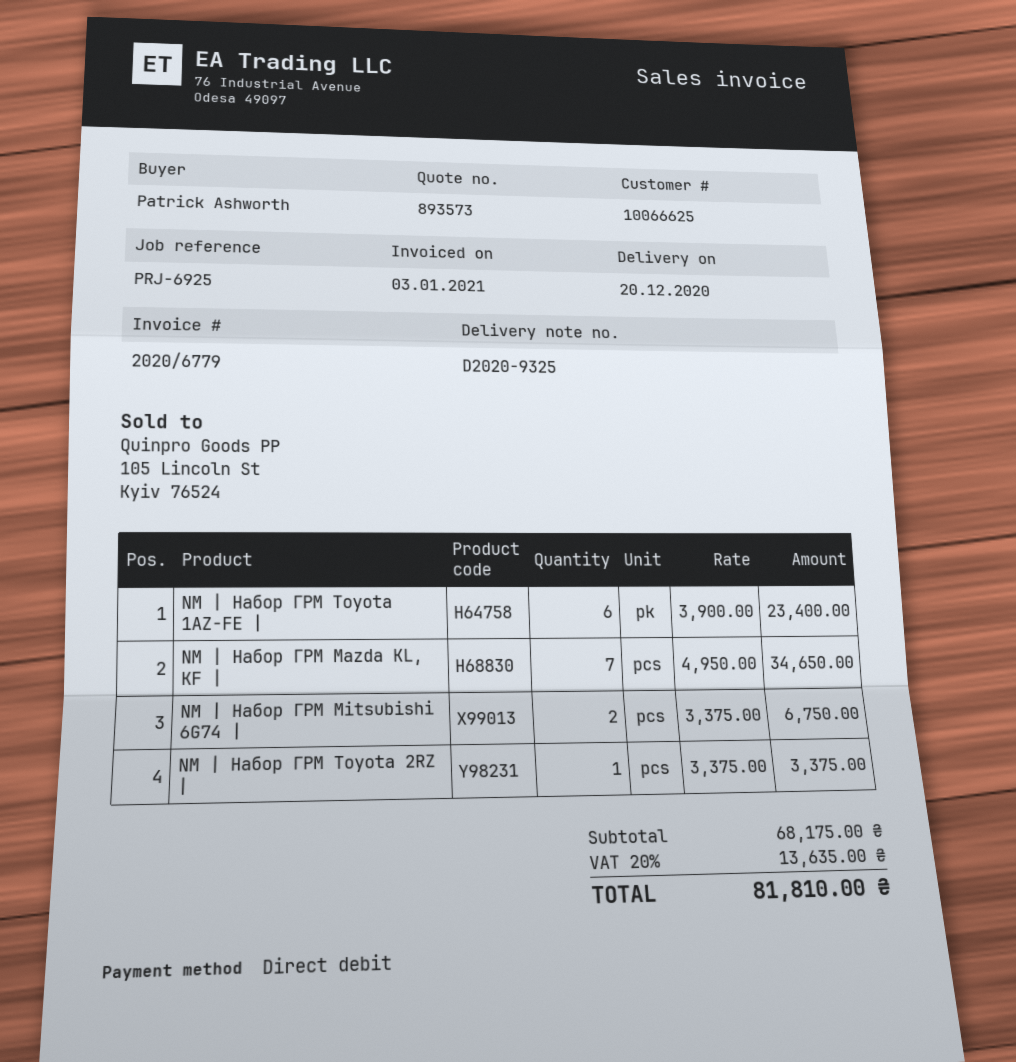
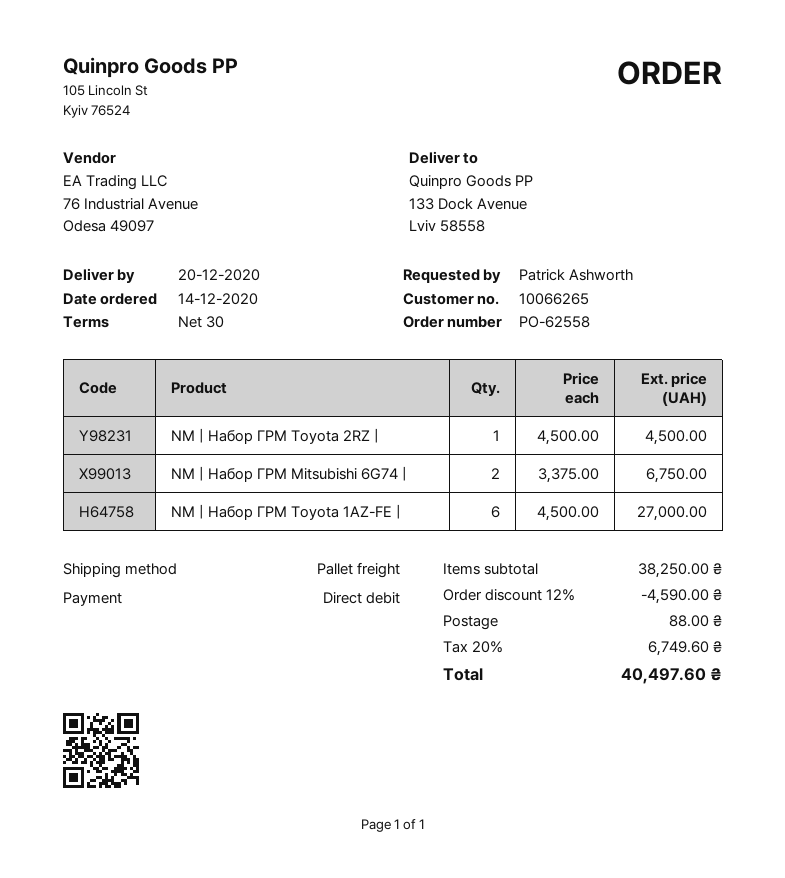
customer number: 10066625 -> 10066265
NM | Набор ГРМ Toyota 1AZ-FE |: 6 x 3900.00 = 23400.00 -> 6 x 4500.00 = 27000.00
NM | Набор ГРМ Mazda KL, KF |: 7 x 4950.00 = 34650.00 -> none
NM | Набор ГРМ Toyota 2RZ |: 1 x 3375.00 = 3375.00 -> 1 x 4500.00 = 4500.00
subtotal: 68175.00 -> 38250.00
discount: none -> 12% = 4590.00
shipping: none -> 88.00
tax: 20% = 13635.00 -> 20% = 6749.60
total: 81810.00 -> 40497.60

